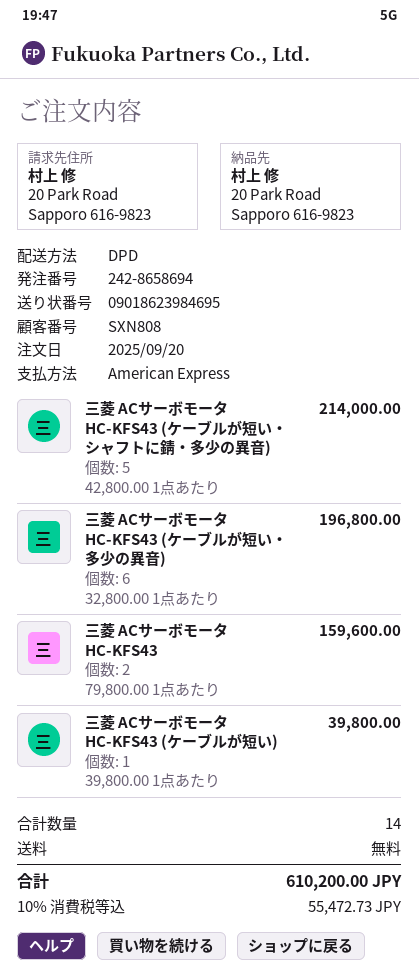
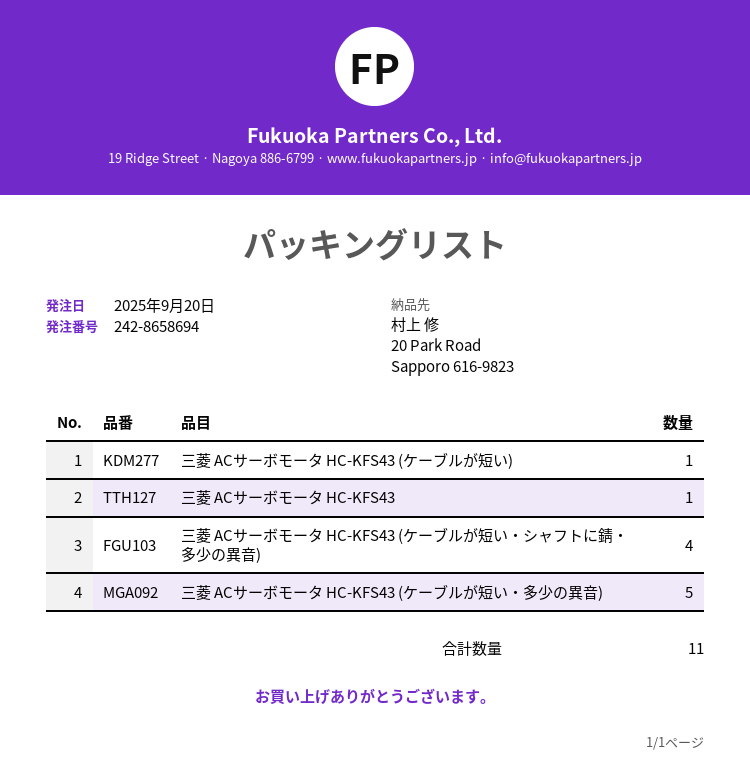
三菱 ACサーボモータ HC-KFS43 (ケーブルが短い・シャフトに錆・多少の異音): 5 -> 4
三菱 ACサーボモータ HC-KFS43 (ケーブルが短い・多少の異音): 6 -> 5
三菱 ACサーボモータ HC-KFS43: 2 -> 1
total quantity: 14 -> 11

